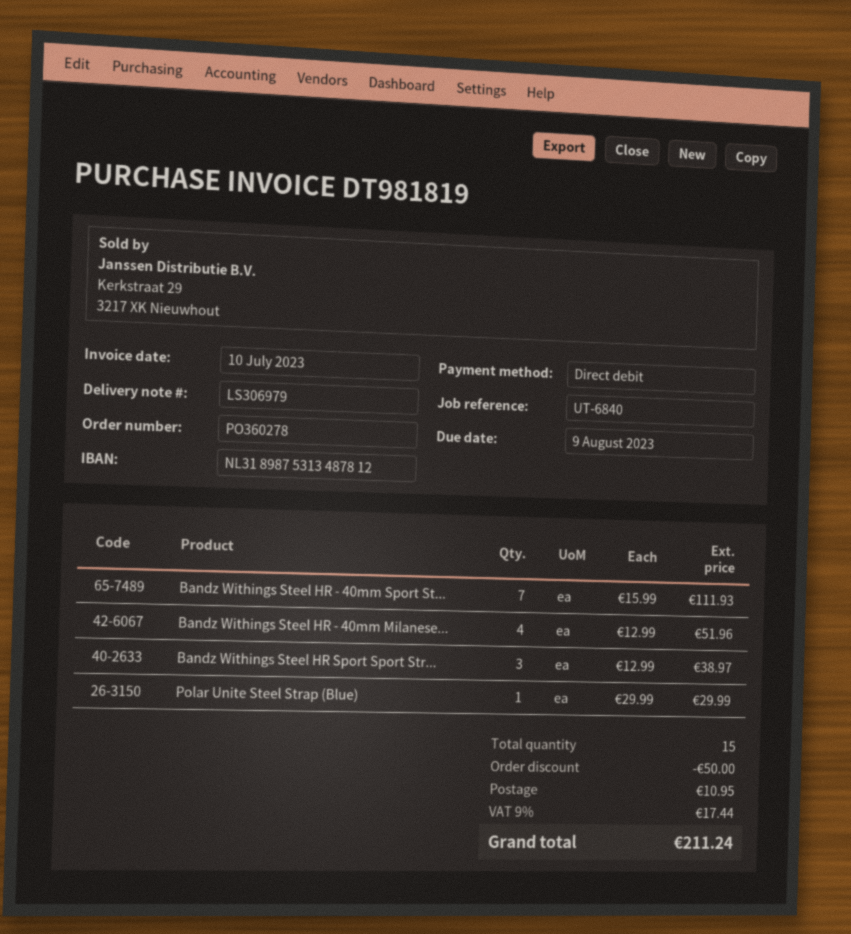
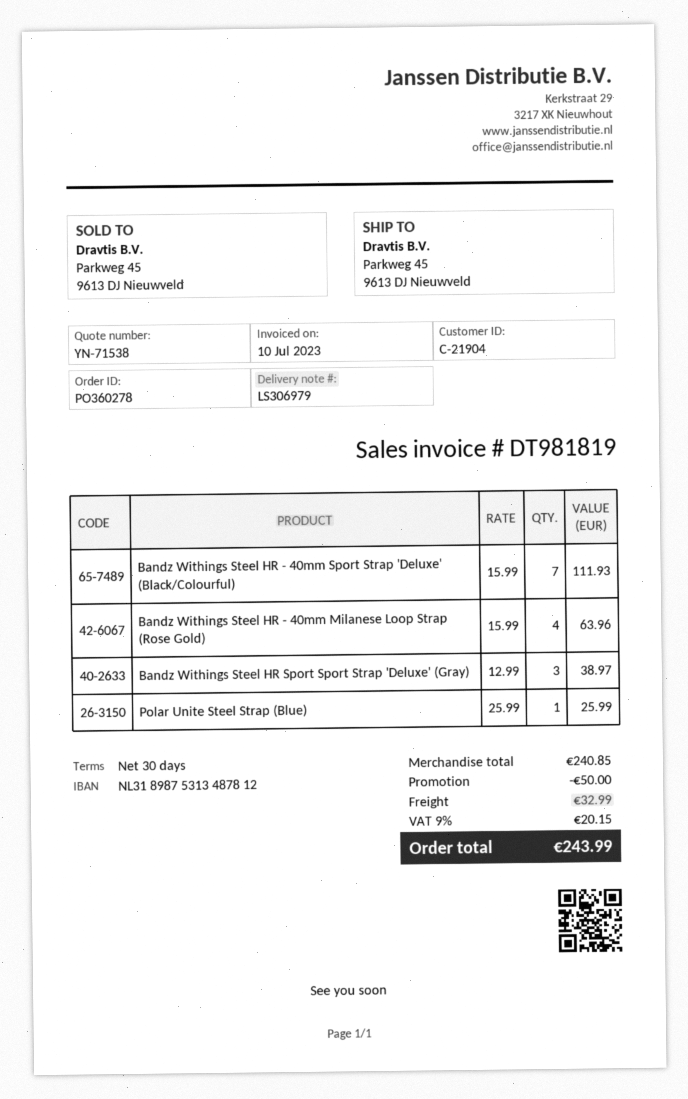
Bandz Withings Steel HR - 40mm Milanese...: 4 x 12.99 = 51.96 -> 4 x 15.99 = 63.96
Polar Unite Steel Strap (Blue): 1 x 29.99 = 29.99 -> 1 x 25.99 = 25.99
shipping: 10.95 -> 32.99
tax: 9% = 17.44 -> 9% = 20.15
total: 211.24 -> 243.99

